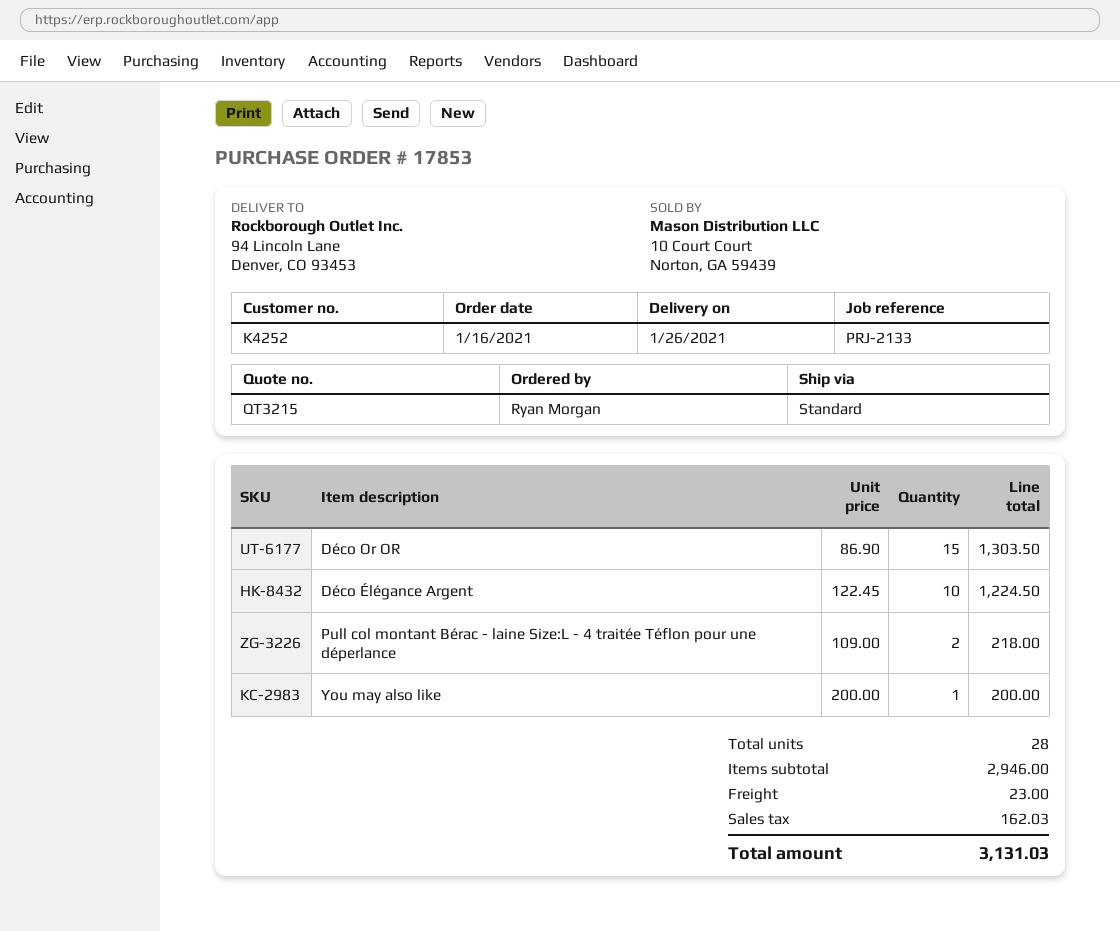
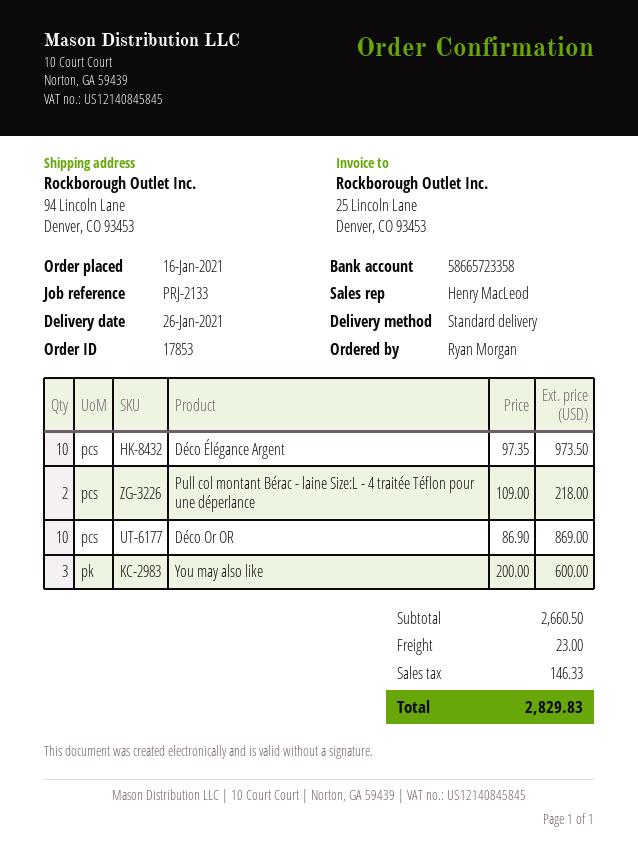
Déco Or OR: 15 x 86.90 = 1303.50 -> 10 x 86.90 = 869.00
Déco Élégance Argent: 10 x 122.45 = 1224.50 -> 10 x 97.35 = 973.50
You may also like: 1 x 200.00 = 200.00 -> 3 x 200.00 = 600.00
subtotal: 2946.00 -> 2660.50
tax: 162.03 -> 146.33
total: 3131.03 -> 2829.83

